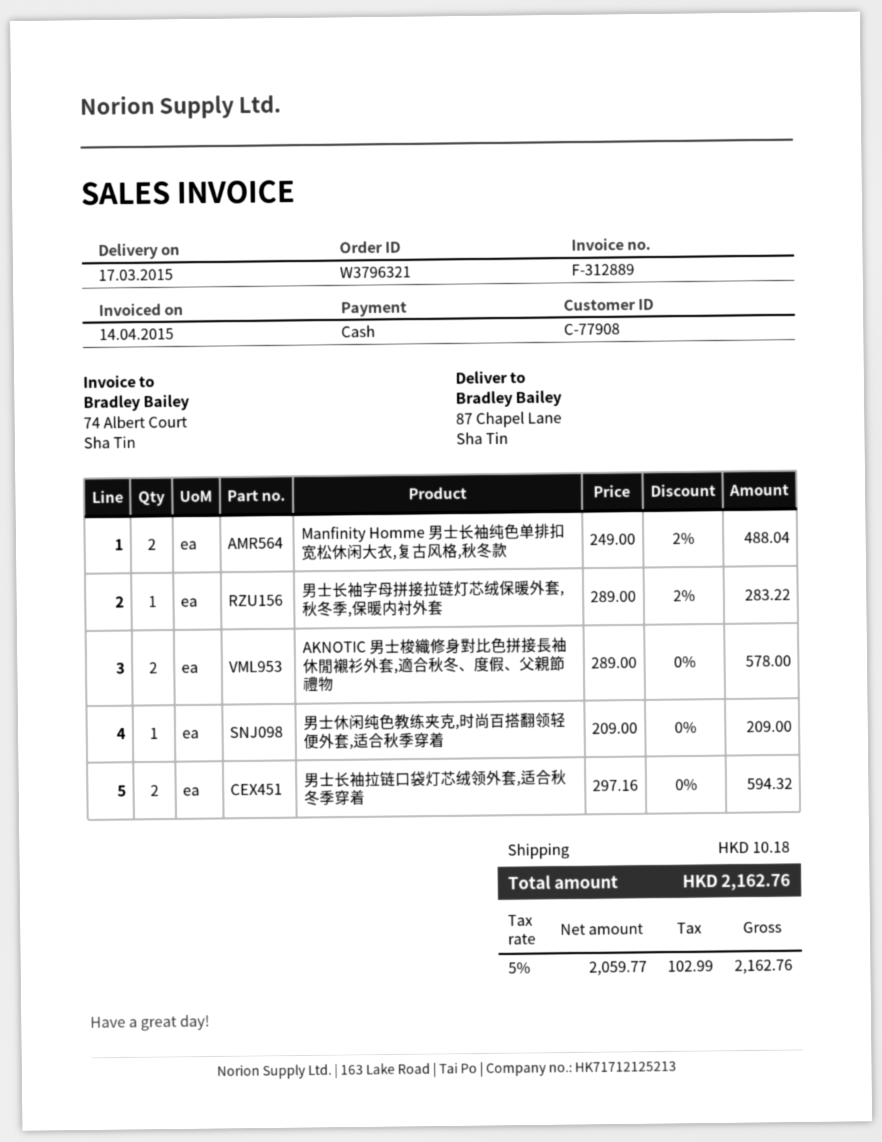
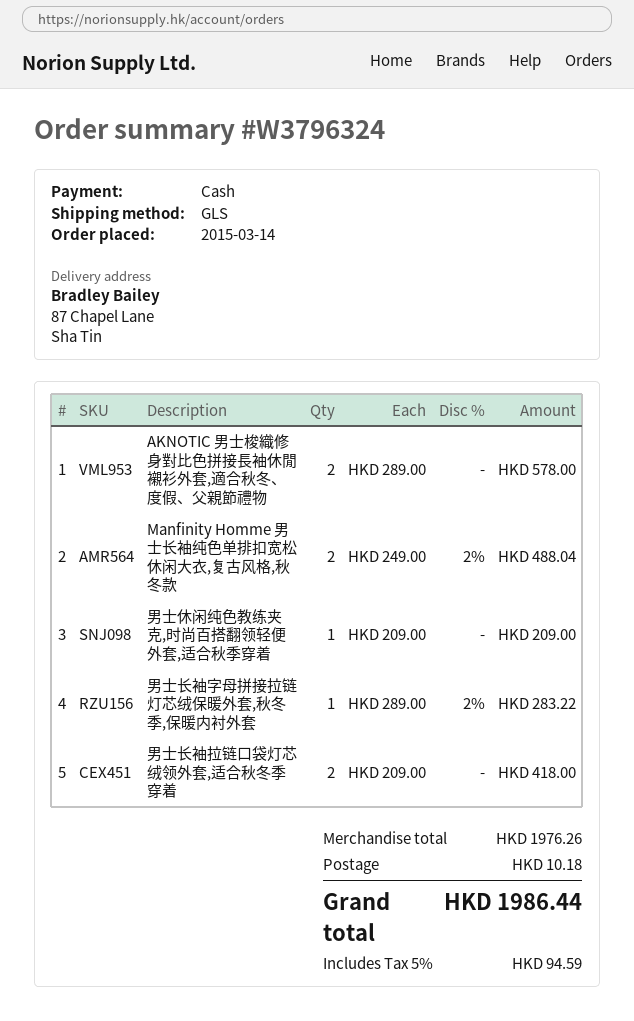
order number: W3796321 -> W3796324
男士长袖拉链口袋灯芯绒领外套,适合秋冬季穿着: 2 x 297.16 = 594.32 -> 2 x 209.00 = 418.00
tax: 5% = 102.99 -> 5% = 94.59
total: 2162.76 -> 1986.44

